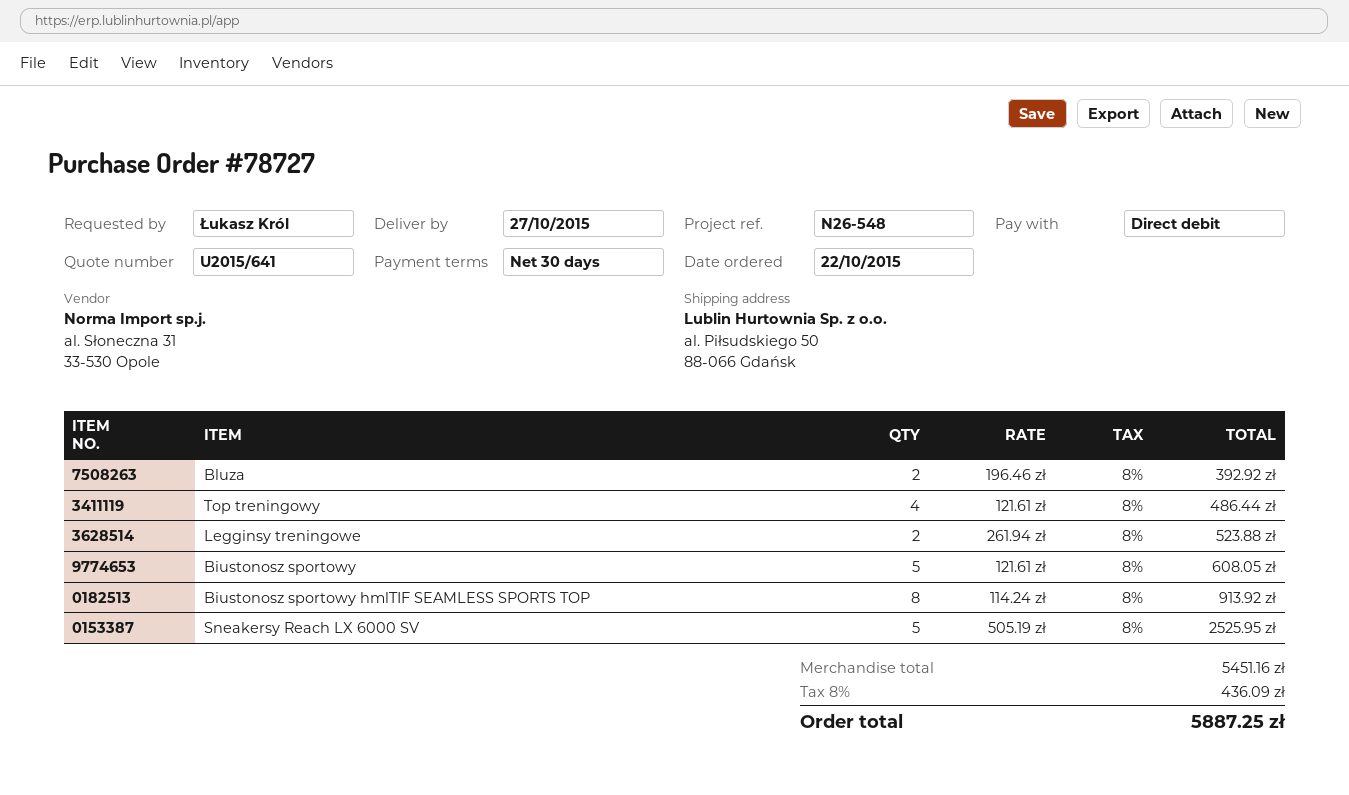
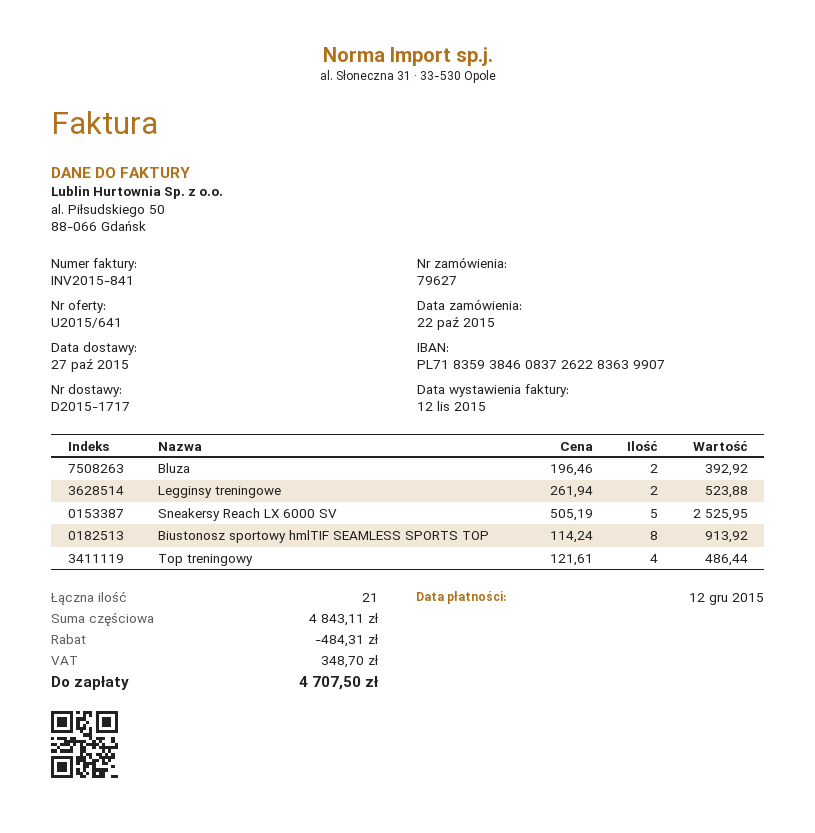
order number: 78727 -> 79627
Biustonosz sportowy: 5 x 121.61 = 608.05 -> none
subtotal: 5451.16 -> 4843.11
discount: none -> 484.31
tax: 436.09 -> 348.70
total: 5887.25 -> 4707.50

